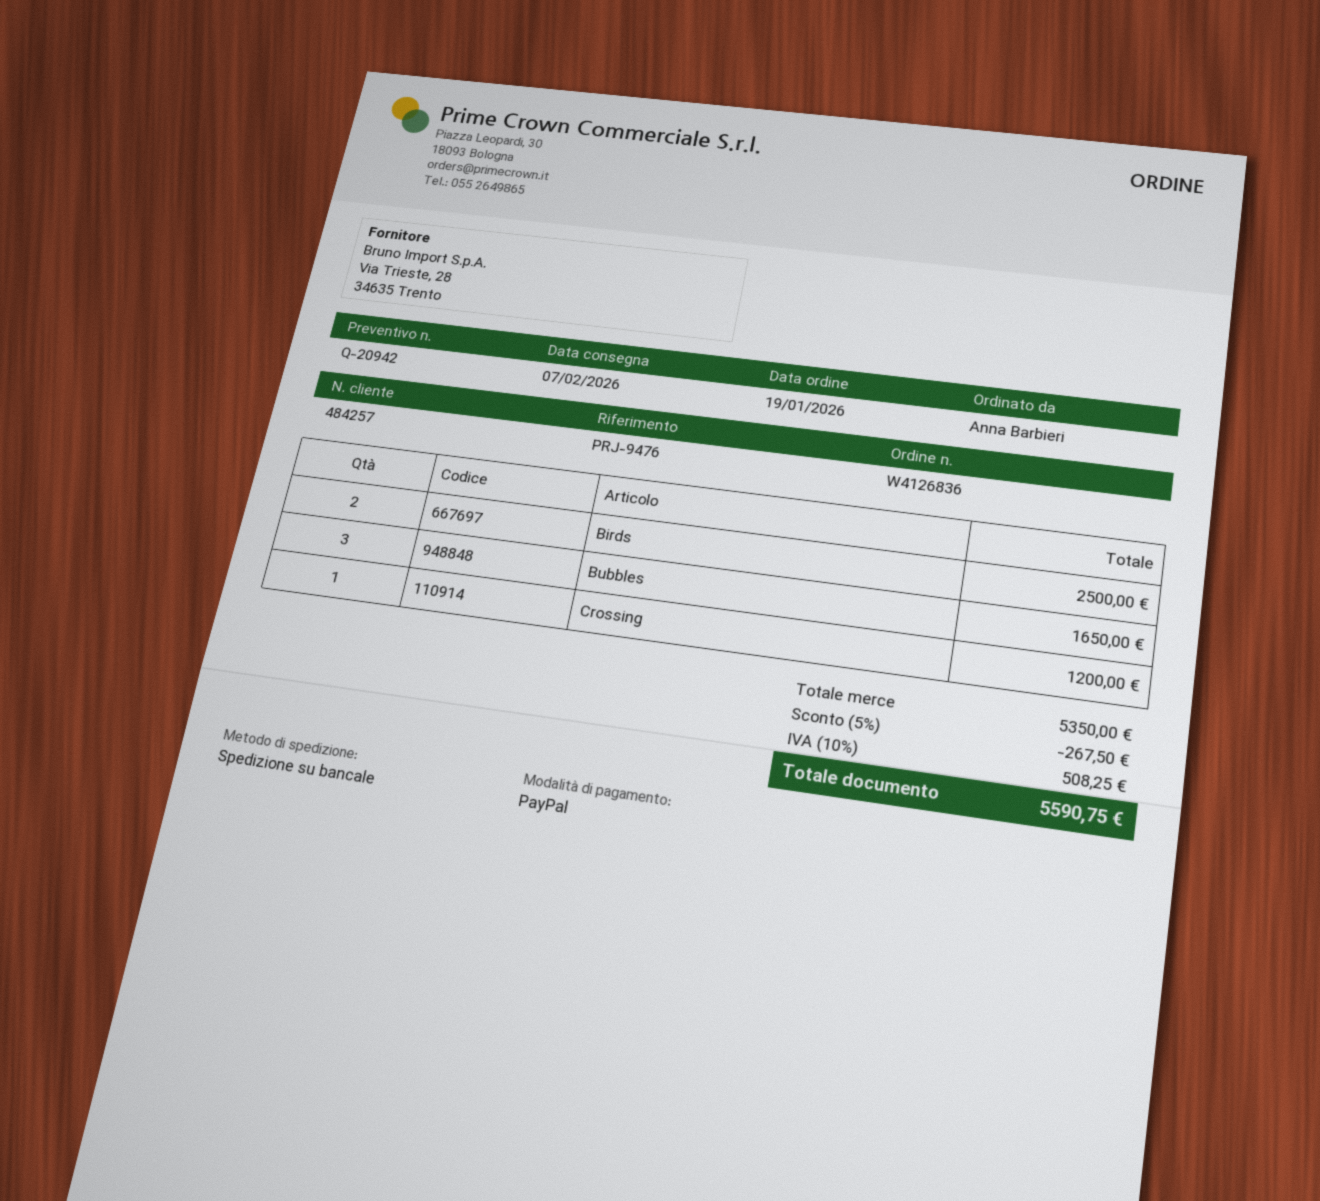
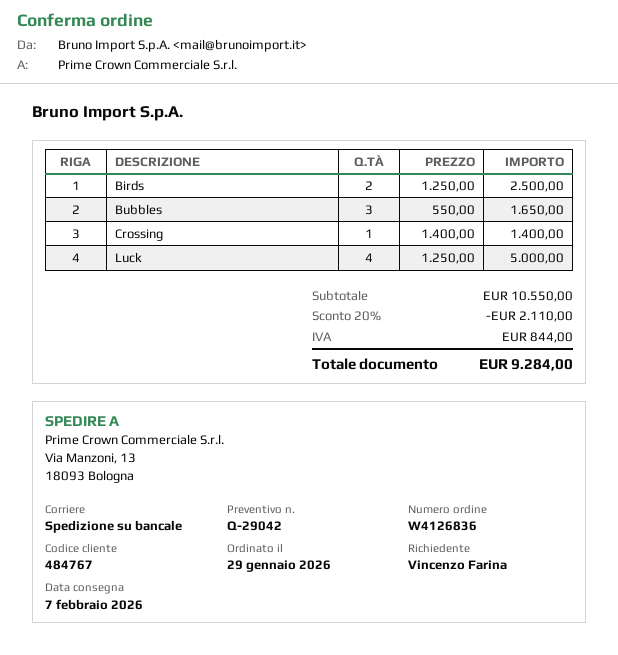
quote number: Q-20942 -> Q-29042
order date: 2026-01-19 -> 2026-01-29
customer number: 484257 -> 484767
ordered by: Anna Barbieri -> Vincenzo Farina
Crossing: 1 for 1200.00 -> 1 for 1400.00
Luck: none -> 4 for 5000.00
subtotal: 5350.00 -> 10550.00
discount: 5% = 267.50 -> 20% = 2110.00
tax: 508.25 -> 844.00
total: 5590.75 -> 9284.00

